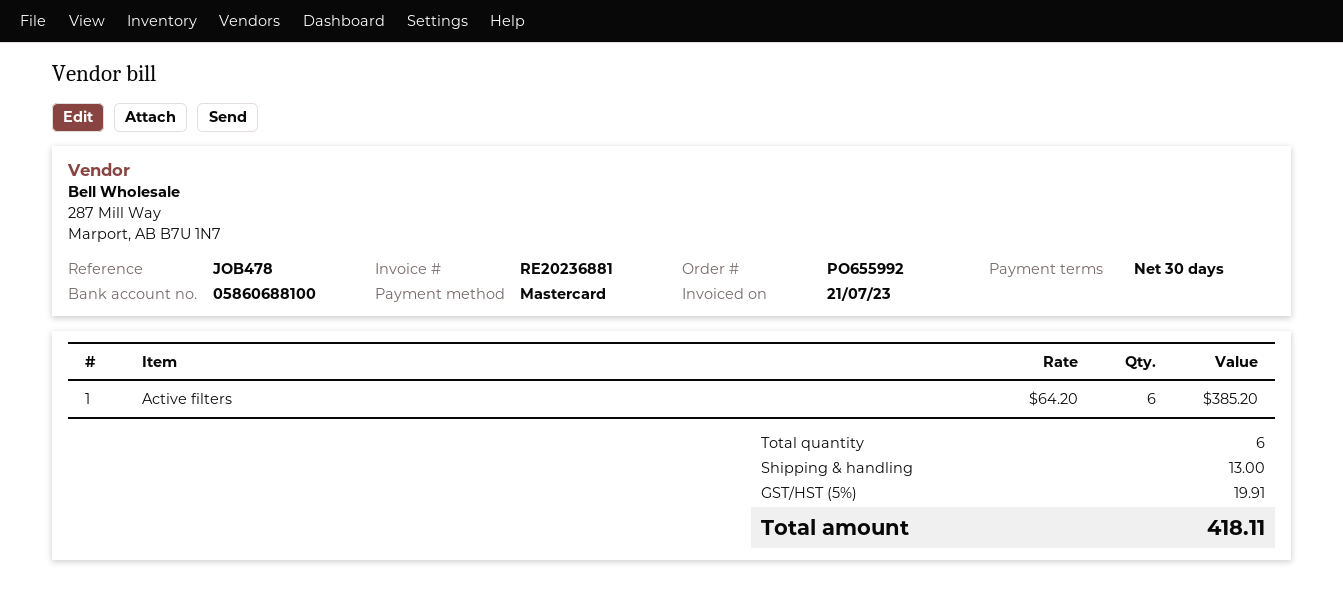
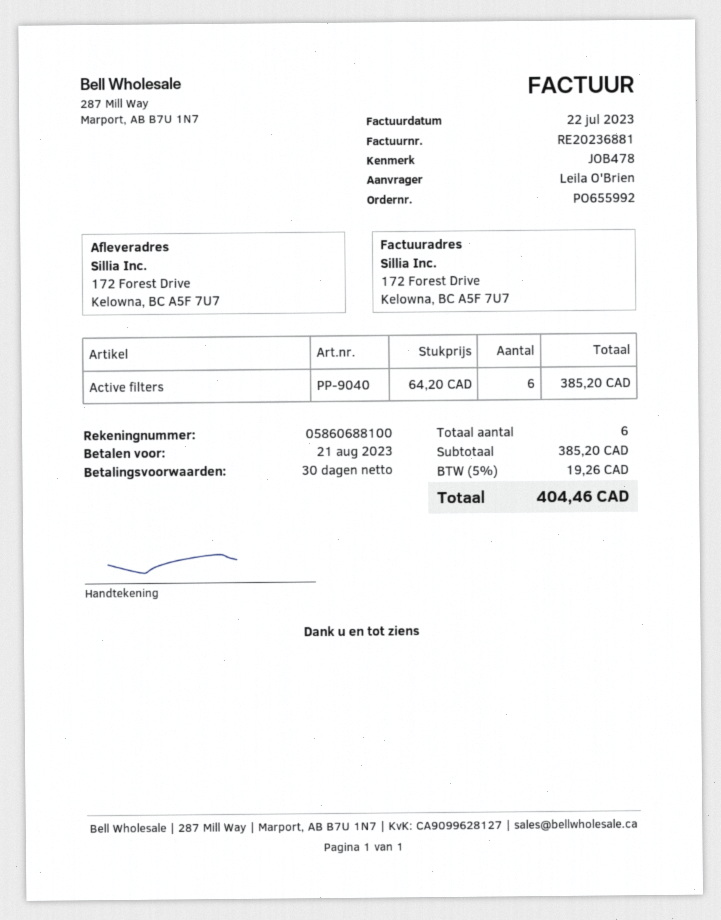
invoice date: 2023-07-21 -> 2023-07-22
shipping: 13.00 -> none
tax: 5% = 19.91 -> 5% = 19.26
total: 418.11 -> 404.46

